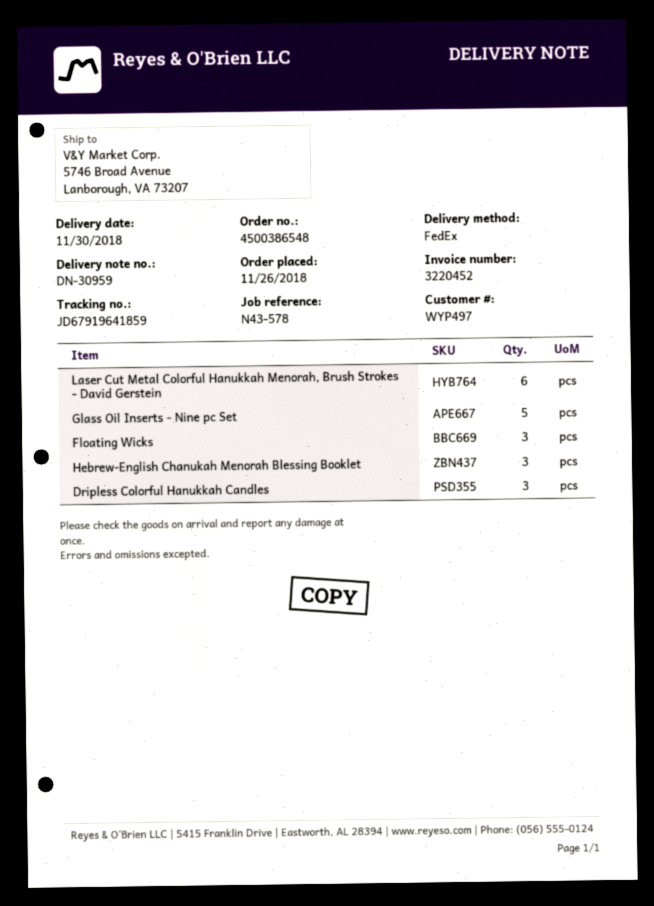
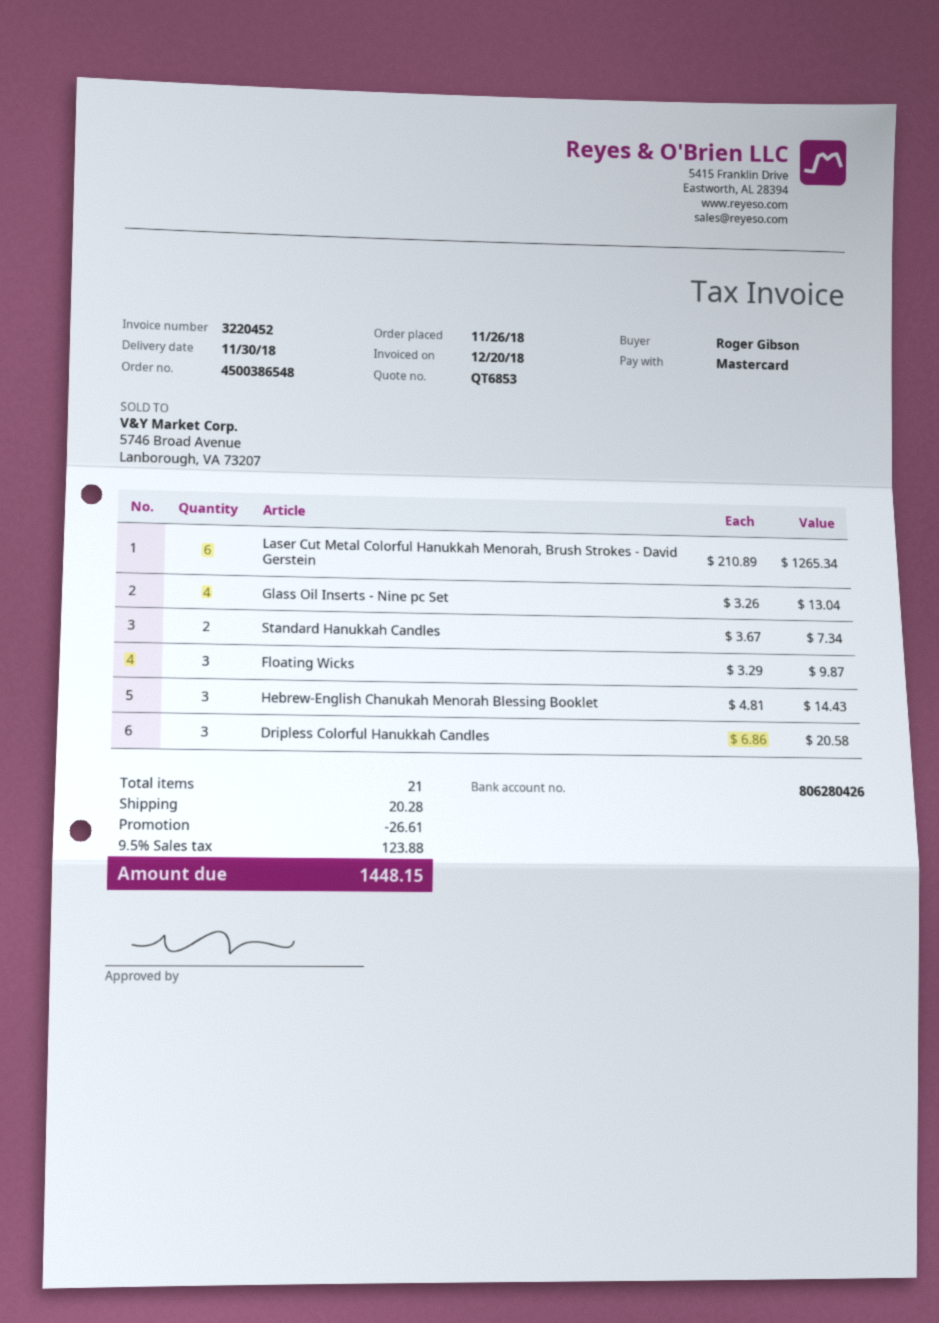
Glass Oil Inserts - Nine pc Set: 5 -> 4
Standard Hanukkah Candles: none -> 2

